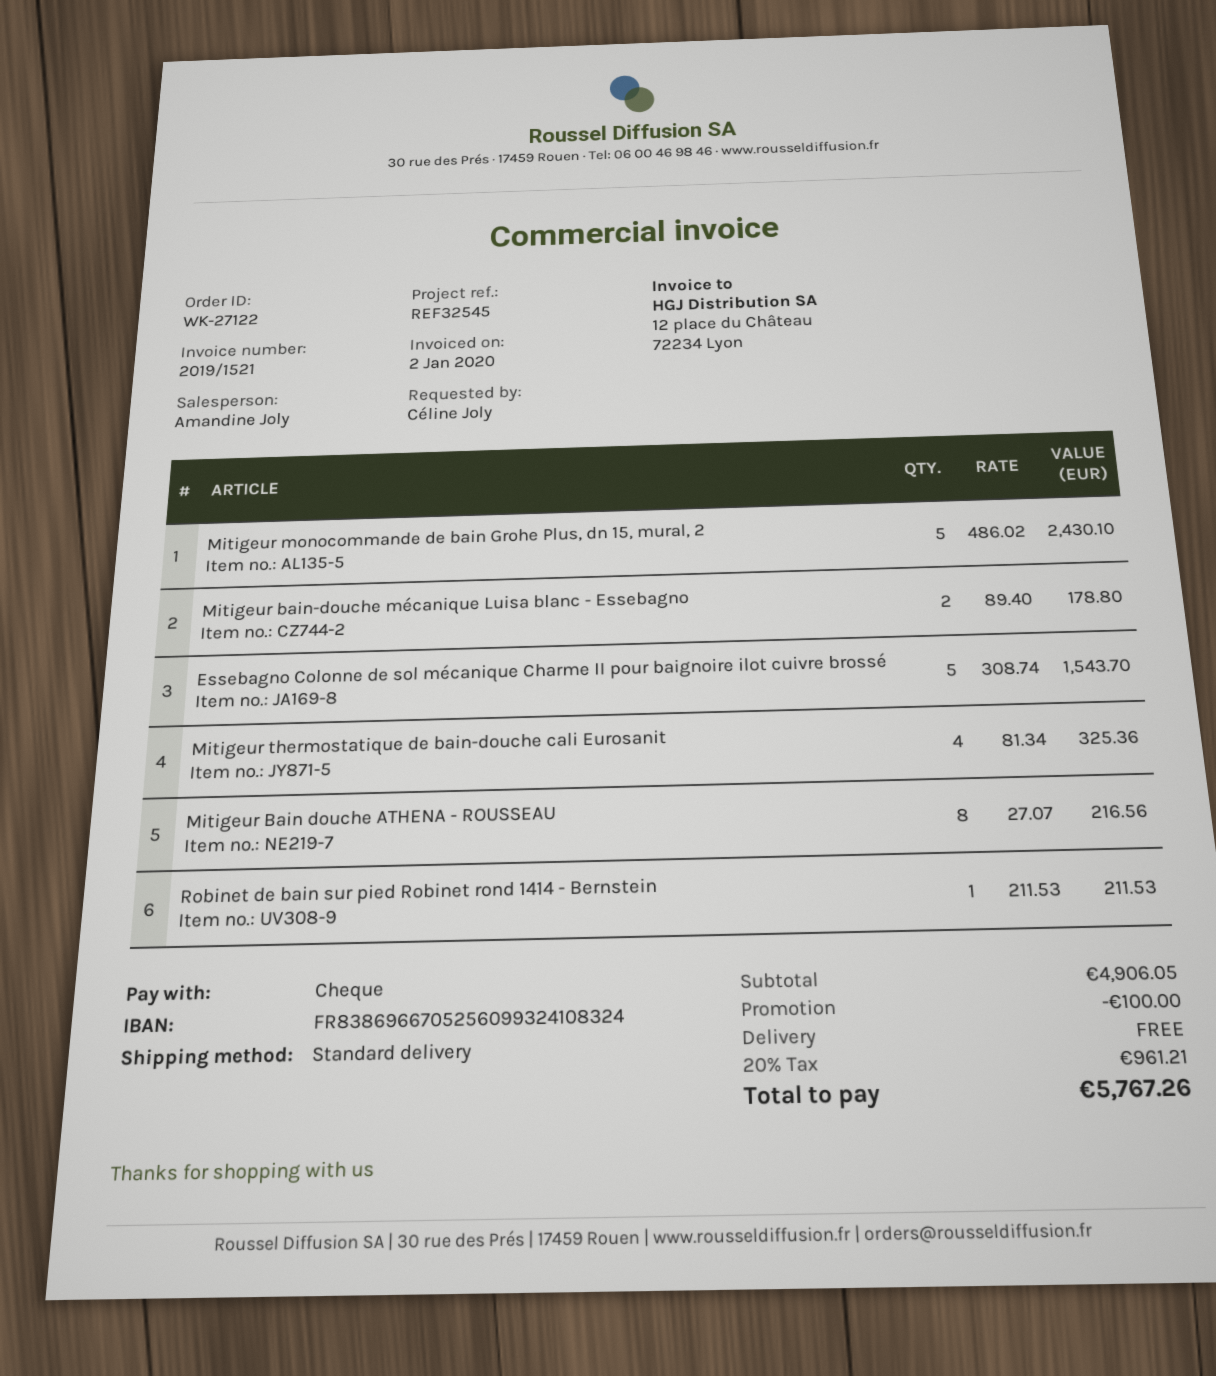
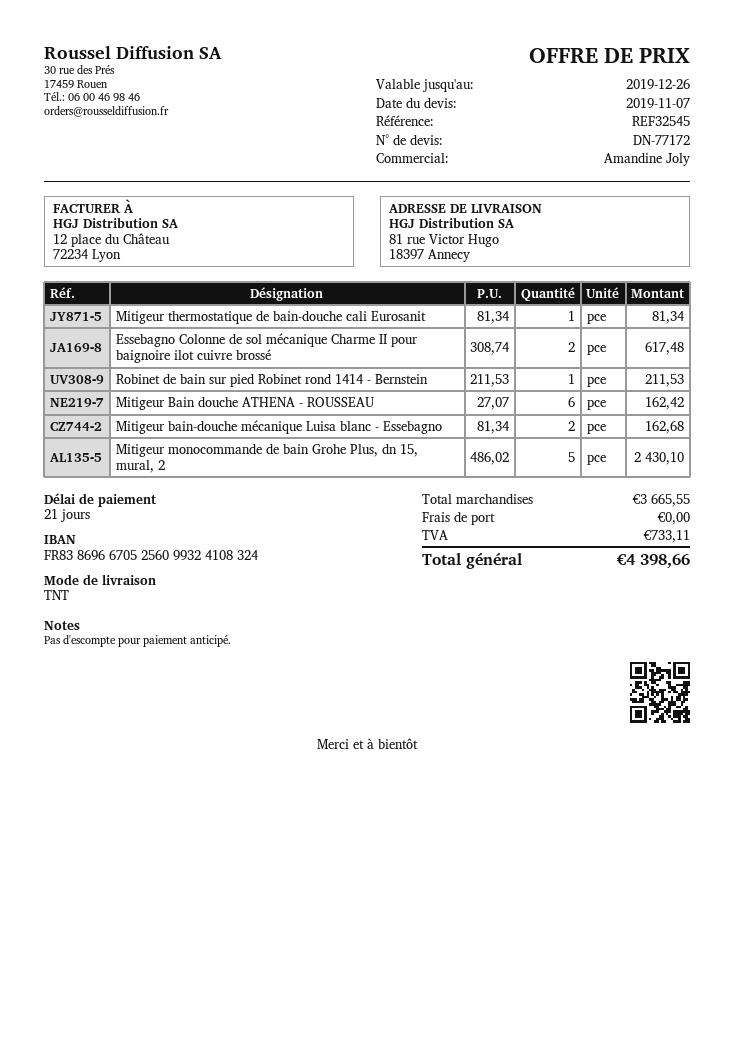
shipping method: standard -> TNT
Mitigeur bain-douche mécanique Luisa blanc - Essebagno: 2 x 89.40 = 178.80 -> 2 x 81.34 = 162.68
Essebagno Colonne de sol mécanique Charme II pour baignoire ilot cuivre brossé: 5 x 308.74 = 1543.70 -> 2 x 308.74 = 617.48
Mitigeur thermostatique de bain-douche cali Eurosanit: 4 x 81.34 = 325.36 -> 1 x 81.34 = 81.34
Mitigeur Bain douche ATHENA - ROUSSEAU: 8 x 27.07 = 216.56 -> 6 x 27.07 = 162.42
subtotal: 4906.05 -> 3665.55
discount: 100.00 -> none
tax: 961.21 -> 733.11
total: 5767.26 -> 4398.66

